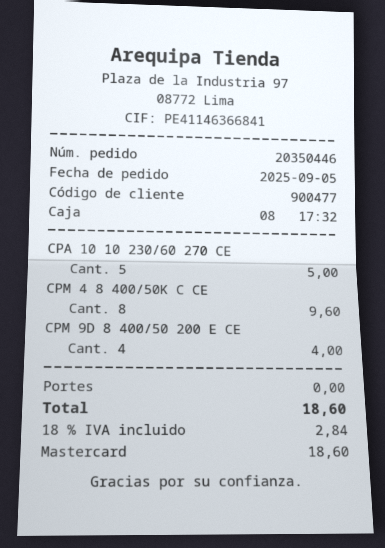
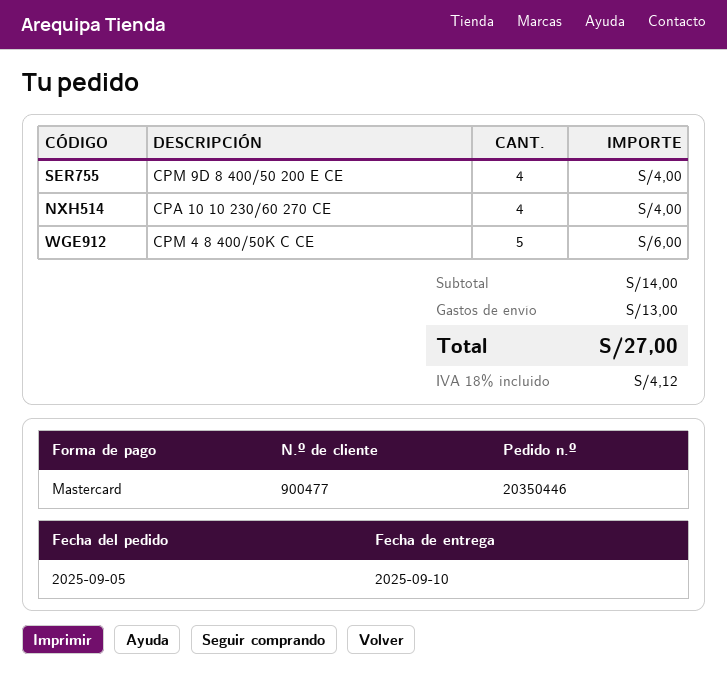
CPA 10 10 230/60 270 CE: 5 for 5.00 -> 4 for 4.00
CPM 4 8 400/50K C CE: 8 for 9.60 -> 5 for 6.00
shipping: 0.00 -> 13.00
tax: 18% = 2.84 -> 18% = 4.12
total: 18.60 -> 27.00

